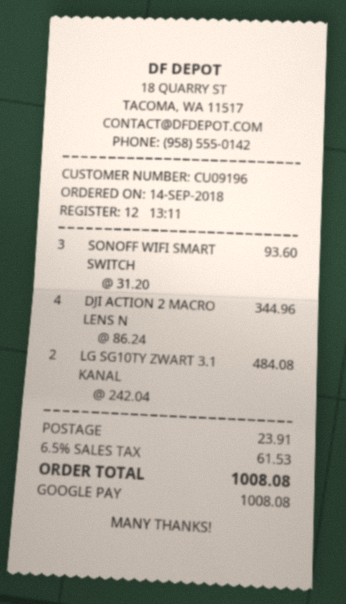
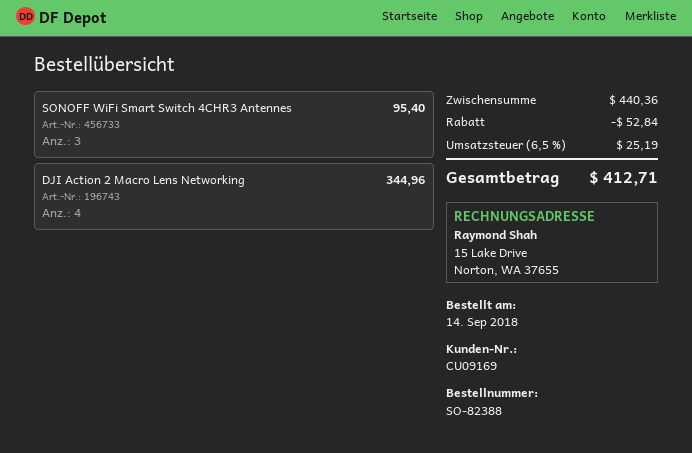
customer number: CU09196 -> CU09169
SONOFF WIFI SMART SWITCH: 3 for 93.60 -> 3 for 95.40
LG SG10TY ZWART 3.1 KANAL: 2 for 484.08 -> none
discount: none -> 52.84
shipping: 23.91 -> none
tax: 6.5% = 61.53 -> 6.5% = 25.19
total: 1008.08 -> 412.71

